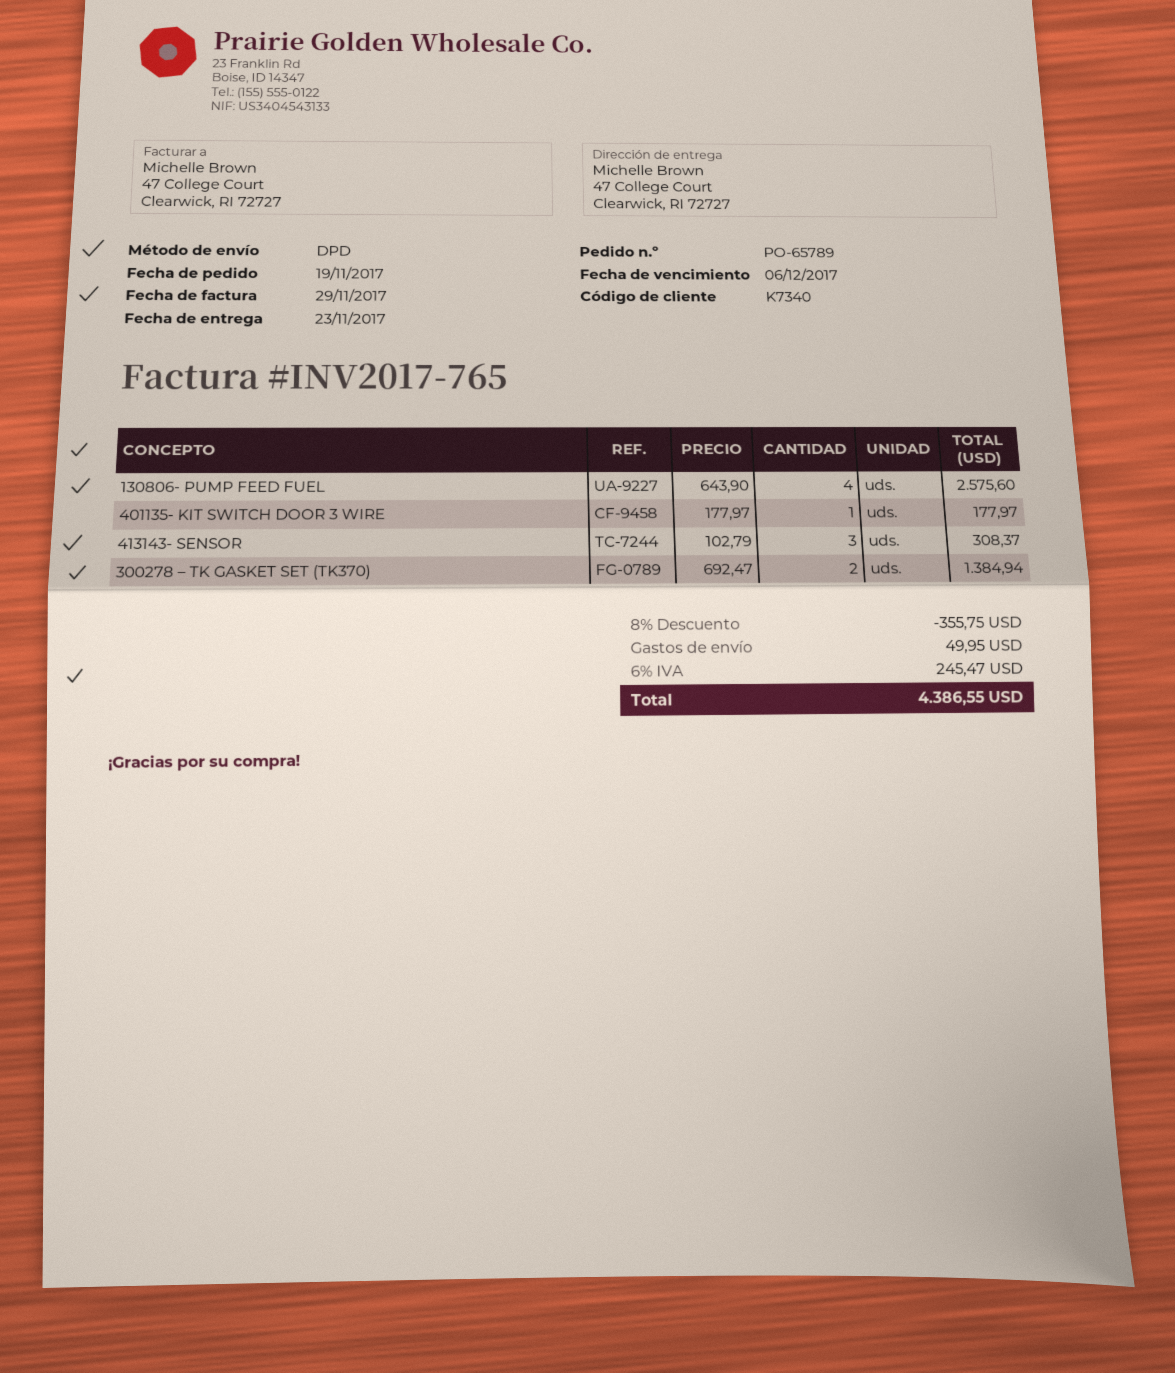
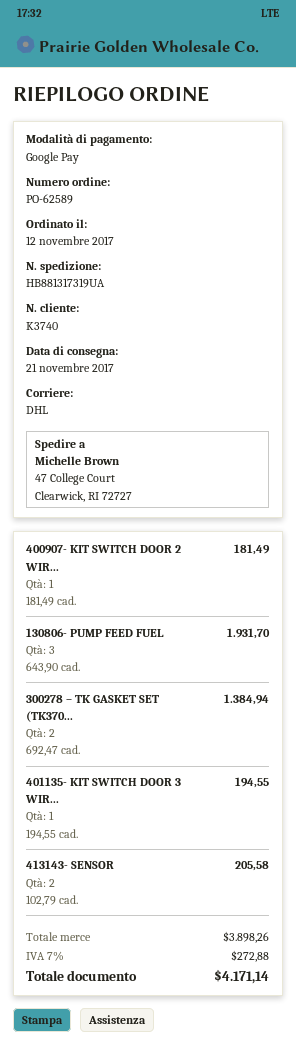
order number: PO-65789 -> PO-62589
order date: 2017-11-19 -> 2017-11-12
delivery date: 2017-11-23 -> 2017-11-21
customer number: K7340 -> K3740
shipping method: DPD -> DHL
130806- PUMP FEED FUEL: 4 x 643.90 = 2575.60 -> 3 x 643.90 = 1931.70
401135- KIT SWITCH DOOR 3 WIRE: 1 x 177.97 = 177.97 -> 1 x 194.55 = 194.55
413143- SENSOR: 3 x 102.79 = 308.37 -> 2 x 102.79 = 205.58
400907- KIT SWITCH DOOR 2 WIR...: none -> 1 x 181.49 = 181.49
discount: 8% = 355.75 -> none
shipping: 49.95 -> none
tax: 6% = 245.47 -> 7% = 272.88
total: 4386.55 -> 4171.14

